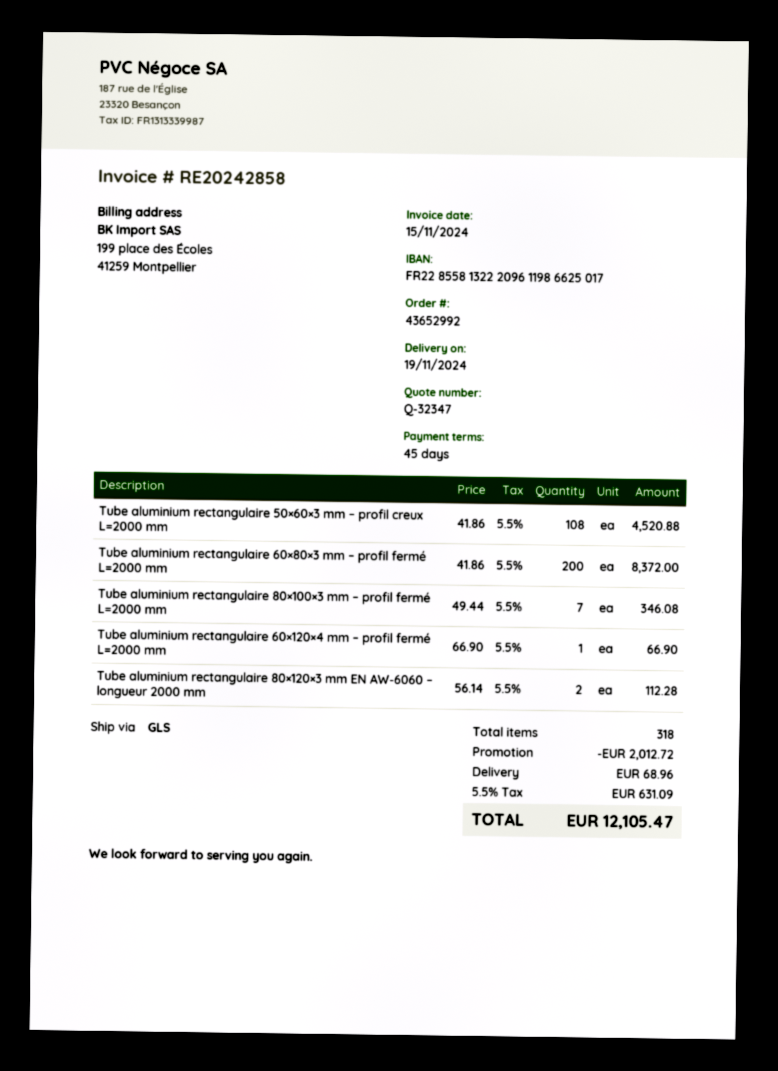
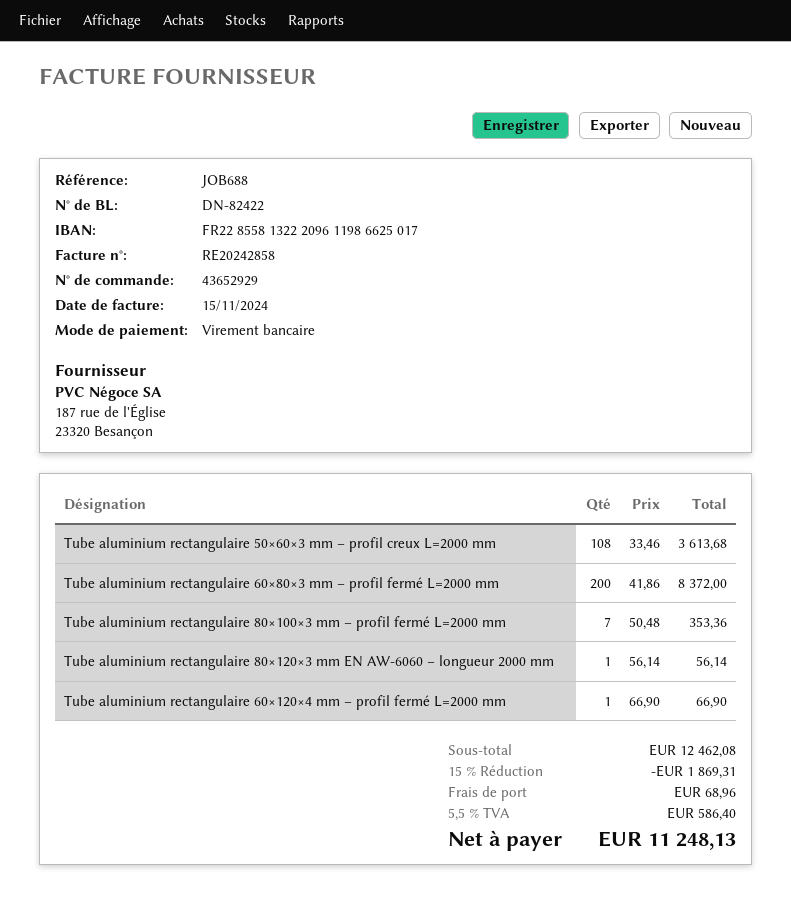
order number: 43652992 -> 43652929
Tube aluminium rectangulaire 50×60×3 mm – profil creux L=2000 mm: 108 x 41.86 = 4520.88 -> 108 x 33.46 = 3613.68
Tube aluminium rectangulaire 80×100×3 mm – profil fermé L=2000 mm: 7 x 49.44 = 346.08 -> 7 x 50.48 = 353.36
Tube aluminium rectangulaire 80×120×3 mm EN AW-6060 – longueur 2000 mm: 2 x 56.14 = 112.28 -> 1 x 56.14 = 56.14
discount: 2012.72 -> 1869.31
tax: 5.5% = 631.09 -> 5.5% = 586.40
total: 12105.47 -> 11248.13

